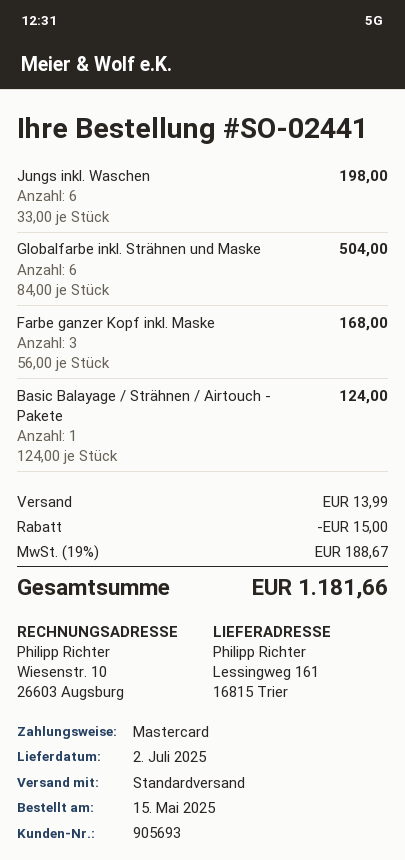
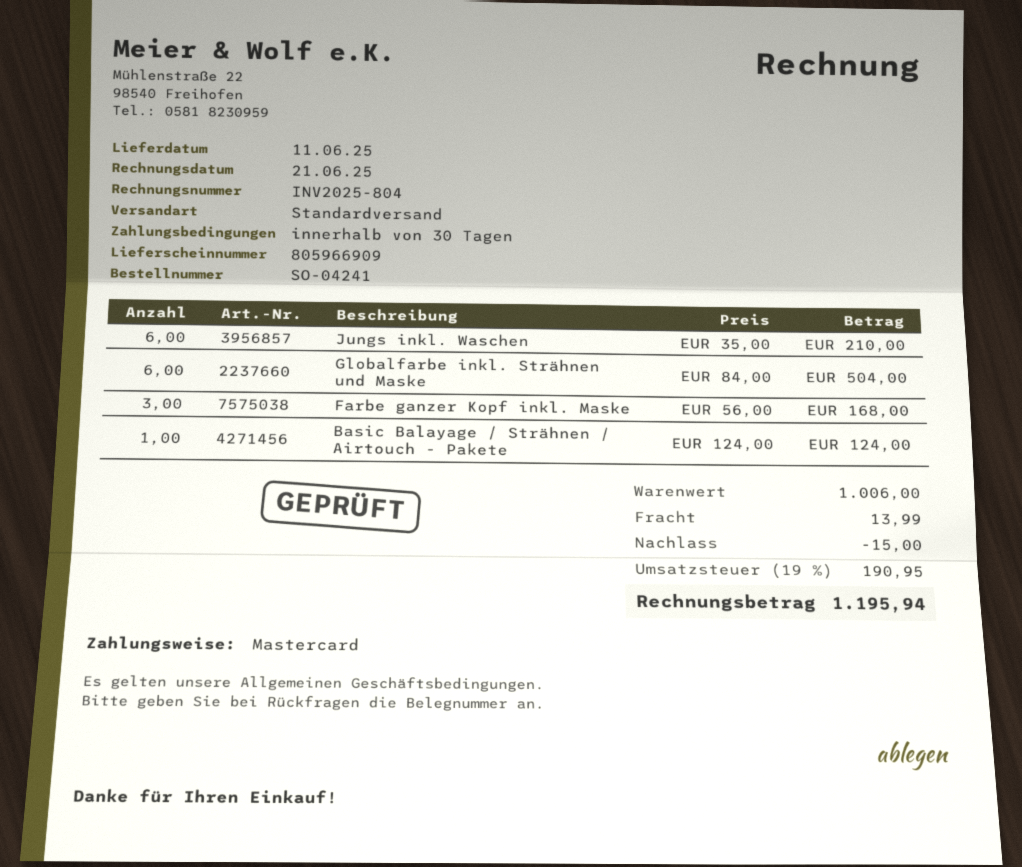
order number: SO-02441 -> SO-04241
delivery date: 2025-07-02 -> 2025-06-11
Jungs inkl. Waschen: 6 x 33.00 = 198.00 -> 6 x 35.00 = 210.00
tax: 19% = 188.67 -> 19% = 190.95
total: 1181.66 -> 1195.94

